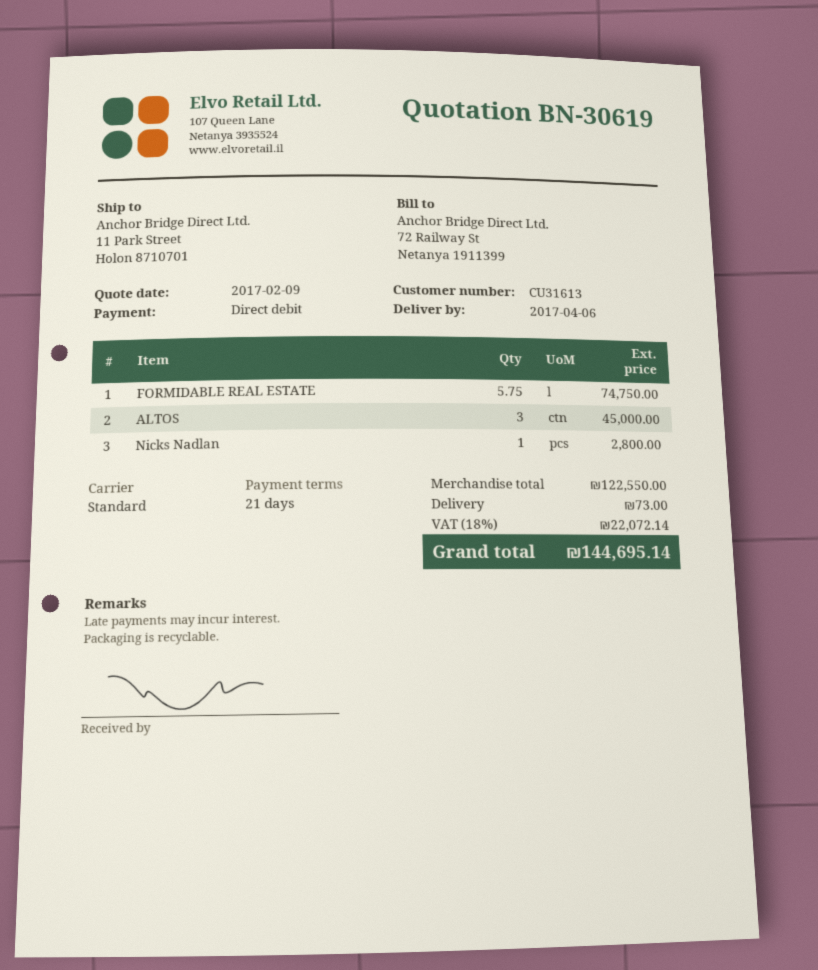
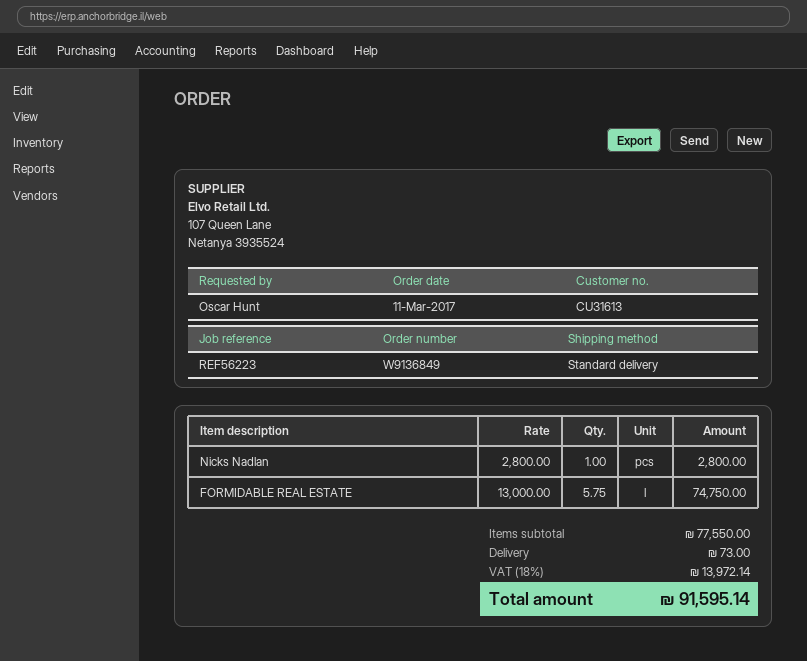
ALTOS: 3 for 45000.00 -> none
subtotal: 122550.00 -> 77550.00
tax: 18% = 22072.14 -> 18% = 13972.14
total: 144695.14 -> 91595.14

